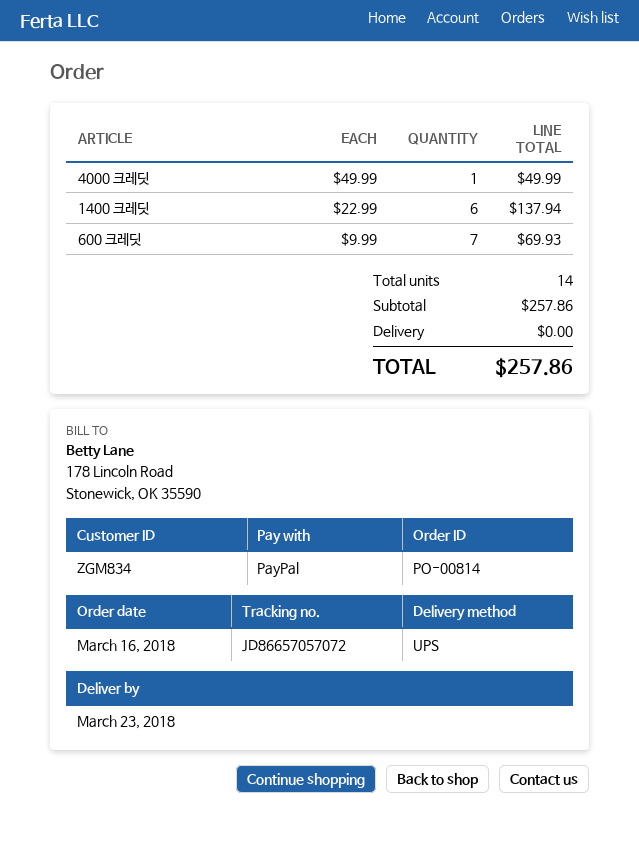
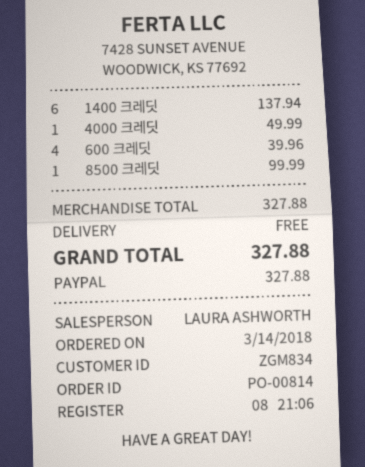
order date: 2018-03-16 -> 2018-03-14
600 크레딧: 7 for 69.93 -> 4 for 39.96
8500 크레딧: none -> 1 for 99.99
subtotal: 257.86 -> 327.88
total: 257.86 -> 327.88

